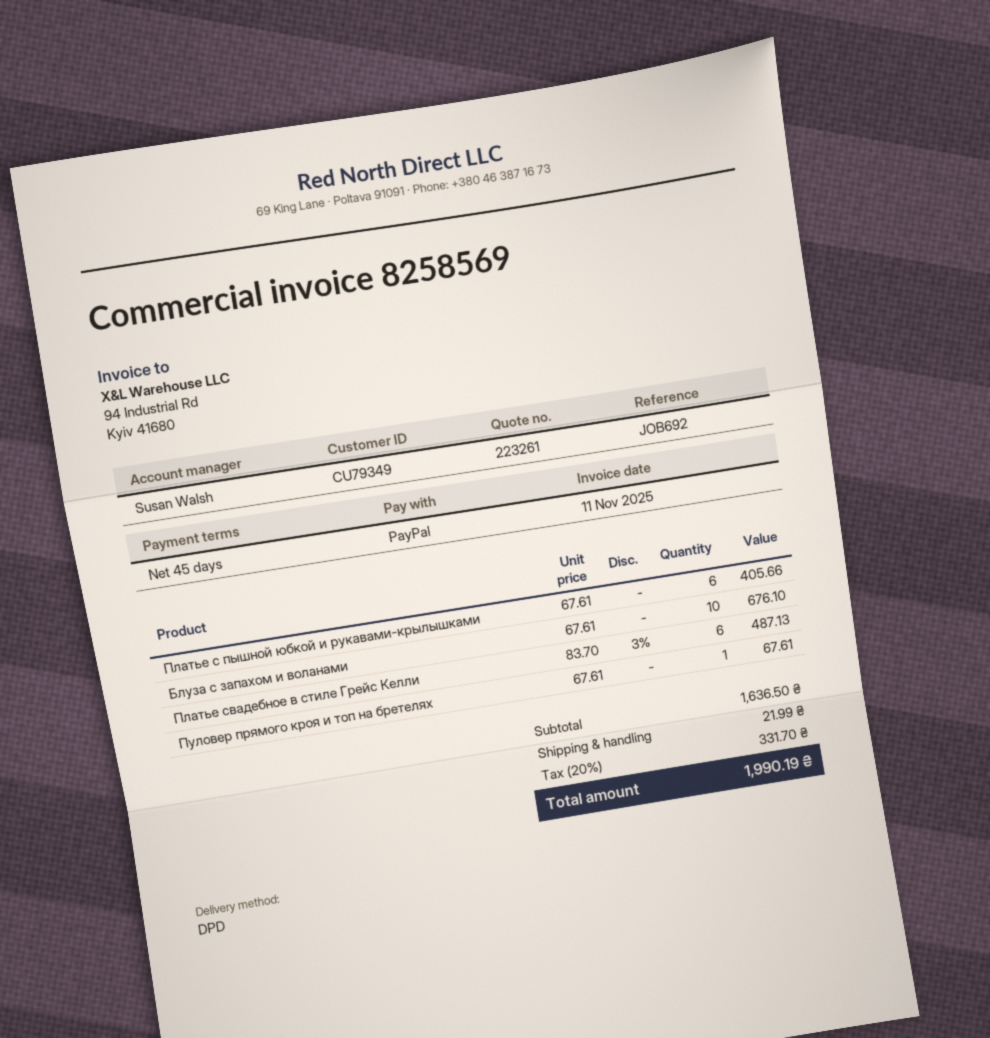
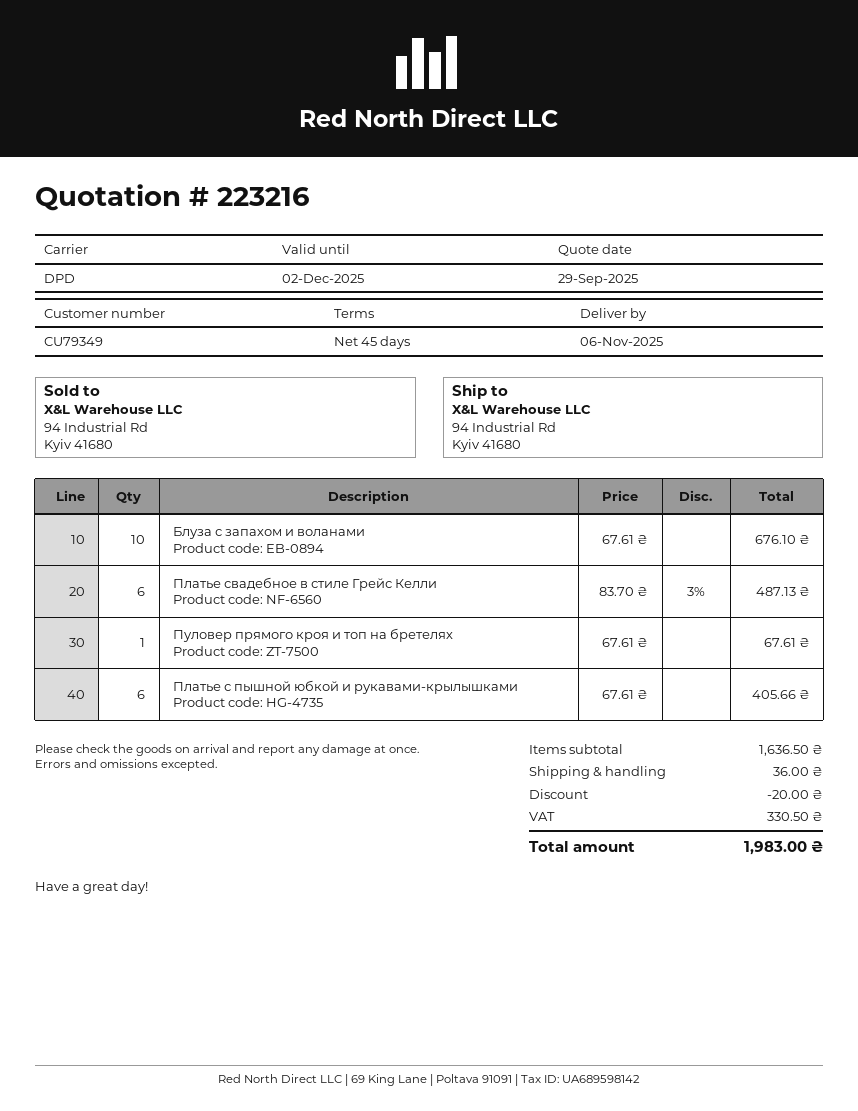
quote number: 223261 -> 223216
discount: none -> 20.00
shipping: 21.99 -> 36.00
tax: 331.70 -> 330.50
total: 1990.19 -> 1983.00

